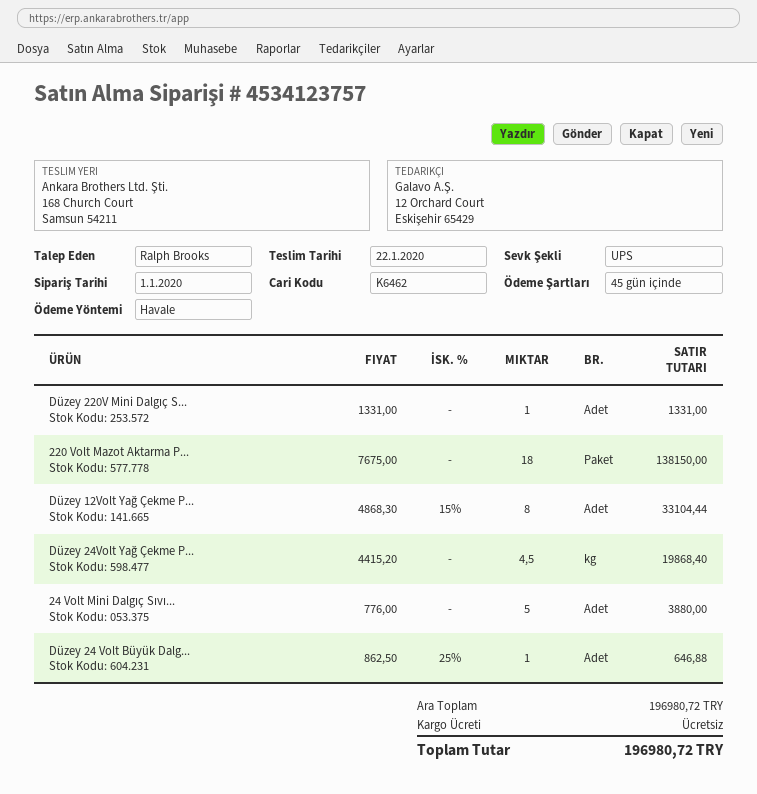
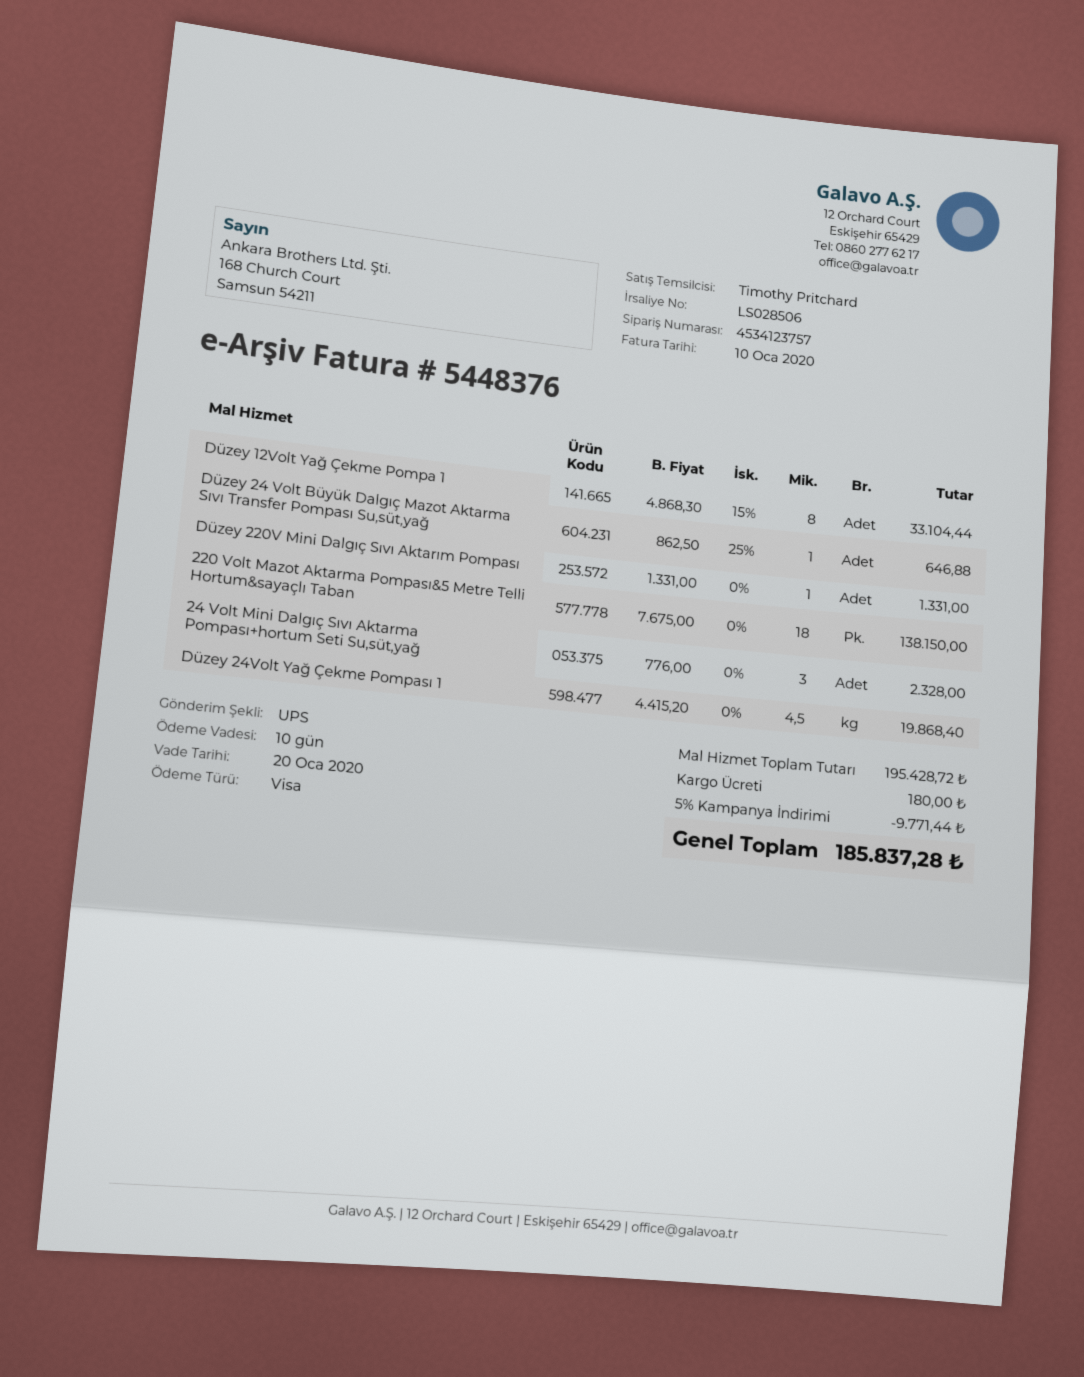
payment terms: 45 days -> 10 days
payment method: bank transfer -> Visa
24 Volt Mini Dalgıç Sıvı...: 5 x 776.00 = 3880.00 -> 3 x 776.00 = 2328.00
subtotal: 196980.72 -> 195428.72
discount: none -> 5% = 9771.44
shipping: 0.00 -> 180.00
total: 196980.72 -> 185837.28

